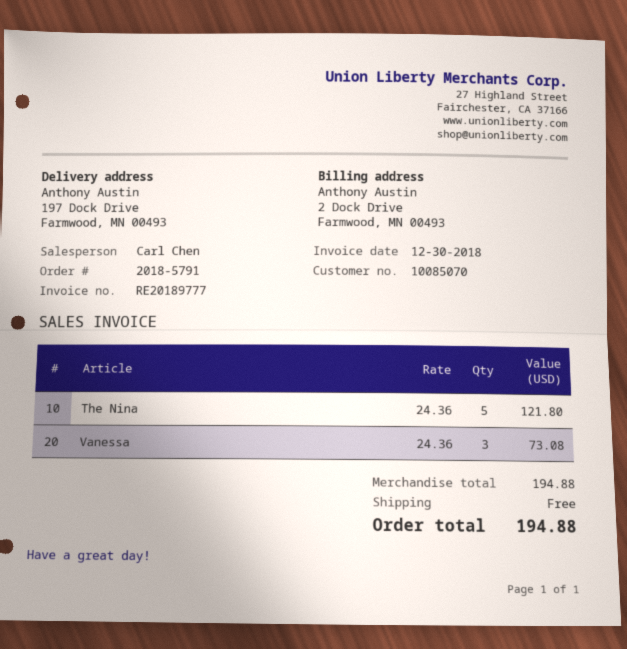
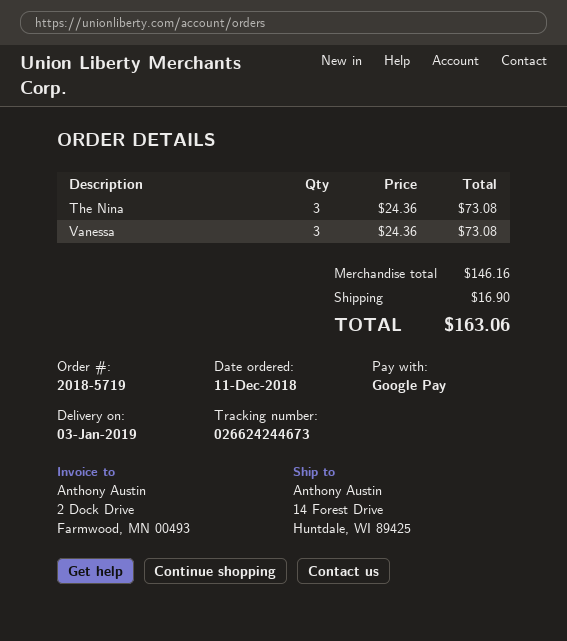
order number: 2018-5791 -> 2018-5719
ship to: 197 Dock Drive, Farmwood, MN 00493 -> 14 Forest Drive, Huntdale, WI 89425
The Nina: 5 x 24.36 = 121.80 -> 3 x 24.36 = 73.08
subtotal: 194.88 -> 146.16
shipping: 0.00 -> 16.90
total: 194.88 -> 163.06

